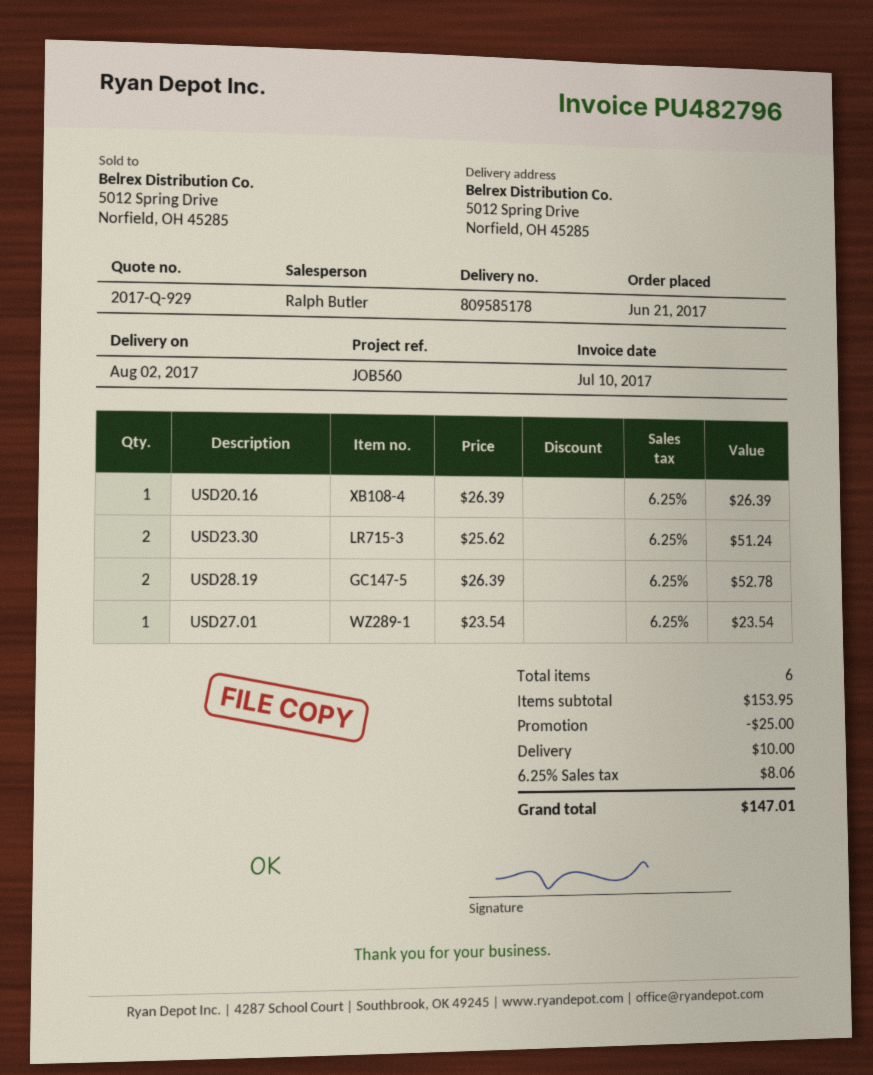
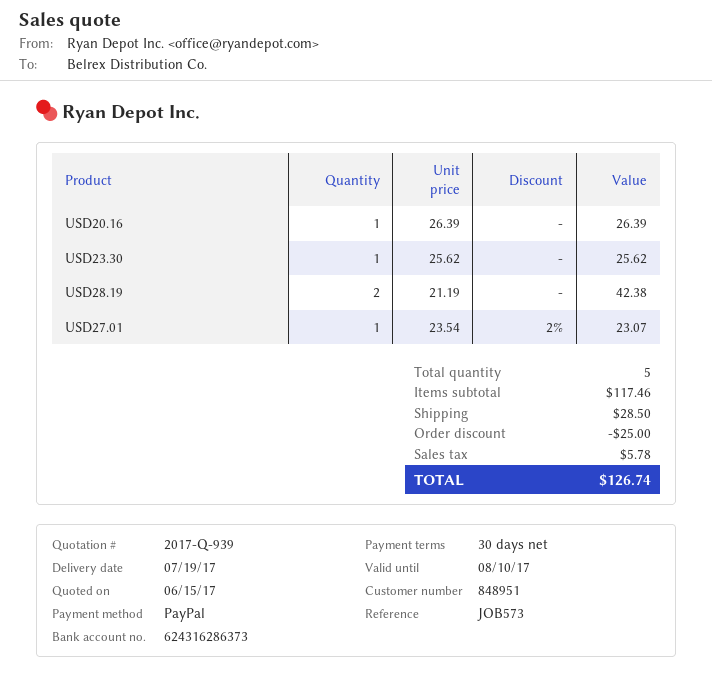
quote number: 2017-Q-929 -> 2017-Q-939
delivery date: 2017-08-02 -> 2017-07-19
reference: JOB560 -> JOB573
USD23.30: 2 x 25.62 = 51.24 -> 1 x 25.62 = 25.62
USD28.19: 2 x 26.39 = 52.78 -> 2 x 21.19 = 42.38
USD27.01: 1 x 23.54 = 23.54 -> 1 x 23.54 - 2% = 23.07
total quantity: 6 -> 5
subtotal: 153.95 -> 117.46
shipping: 10.00 -> 28.50
tax: 8.06 -> 5.78
total: 147.01 -> 126.74

